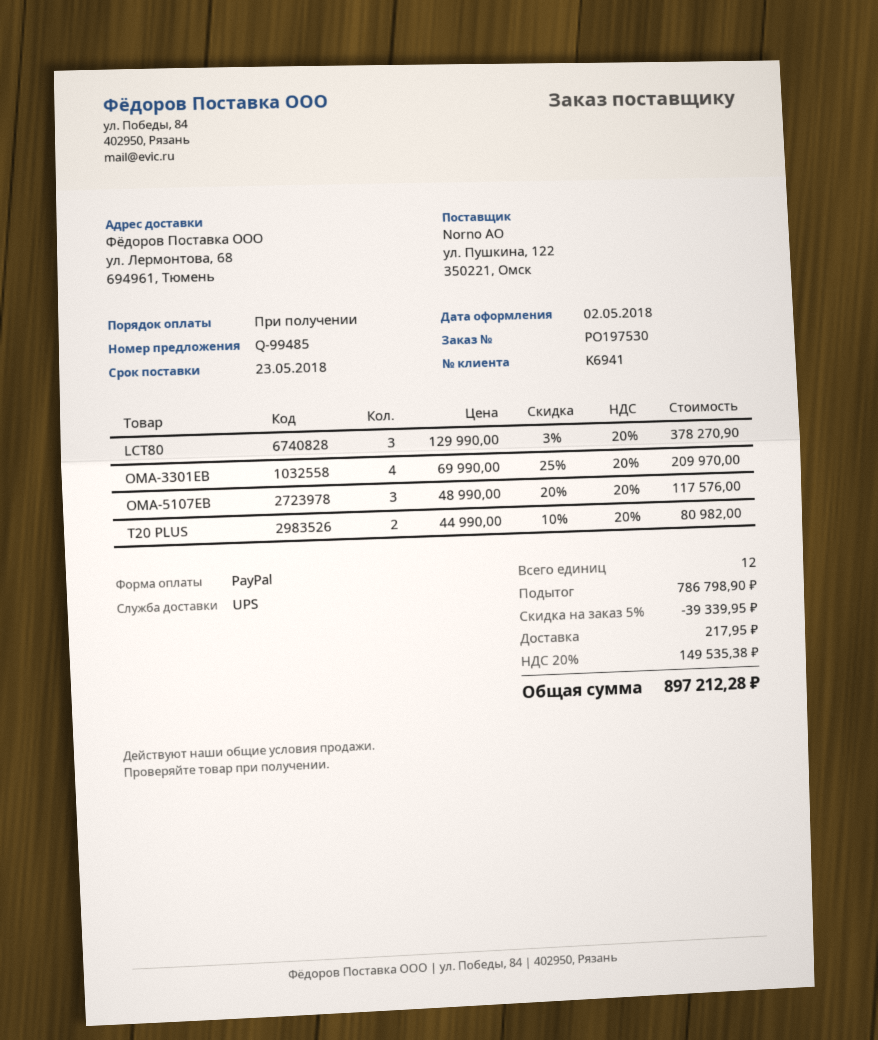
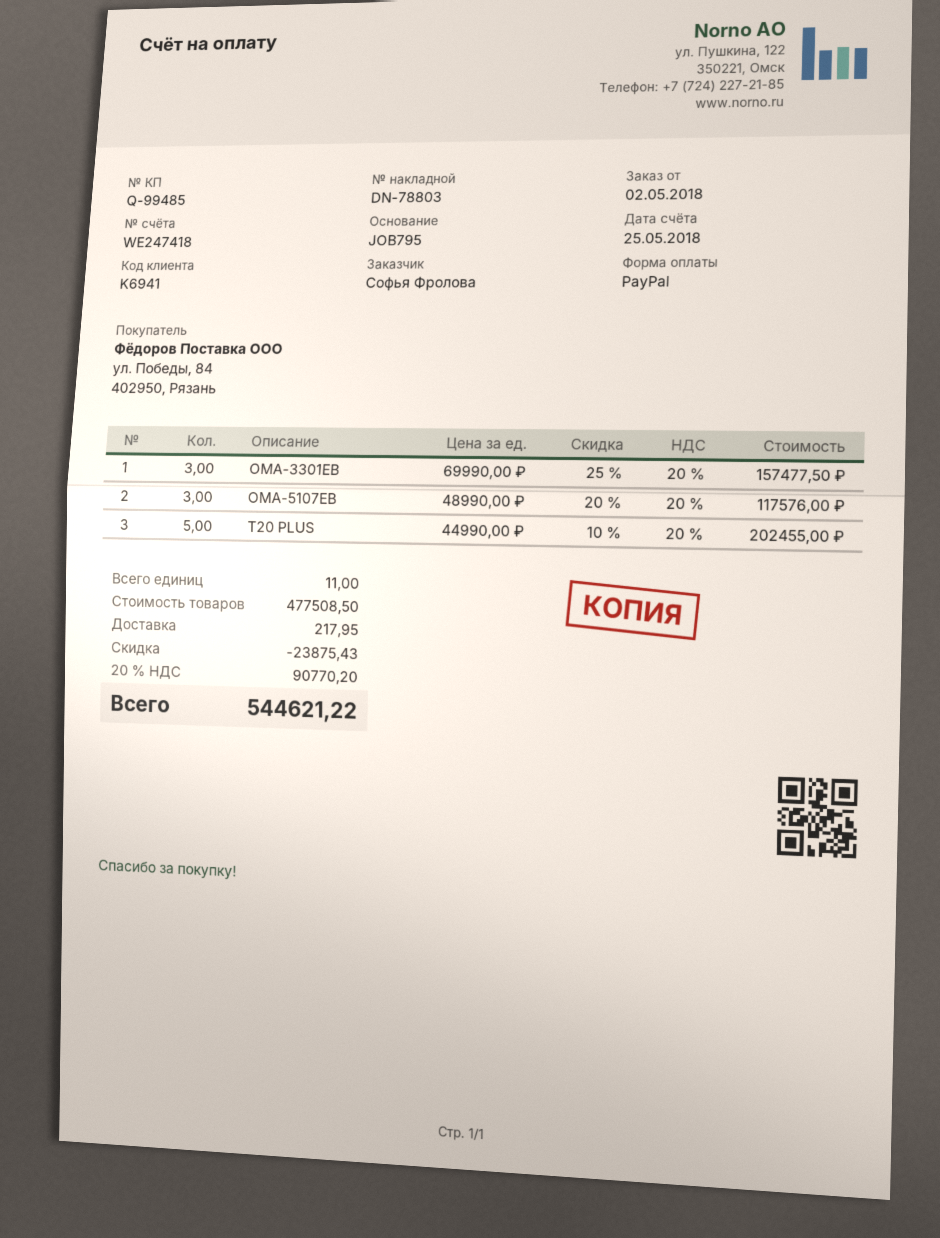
LCT80: 3 x 129990.00 - 3% = 378270.90 -> none
OMA-3301EB: 4 x 69990.00 - 25% = 209970.00 -> 3 x 69990.00 - 25% = 157477.50
T20 PLUS: 2 x 44990.00 - 10% = 80982.00 -> 5 x 44990.00 - 10% = 202455.00
total quantity: 12 -> 11
subtotal: 786798.90 -> 477508.50
discount: 39339.95 -> 23875.43
tax: 20% = 149535.38 -> 20% = 90770.20
total: 897212.28 -> 544621.22

